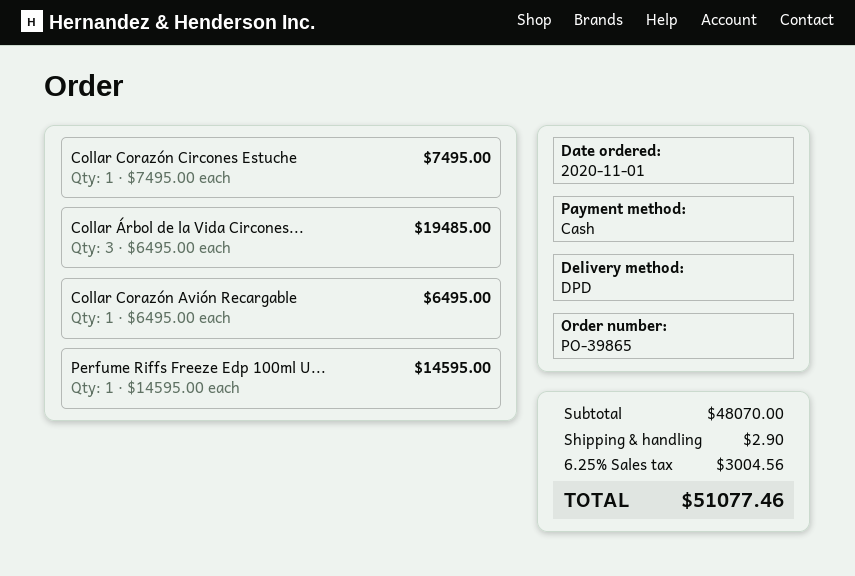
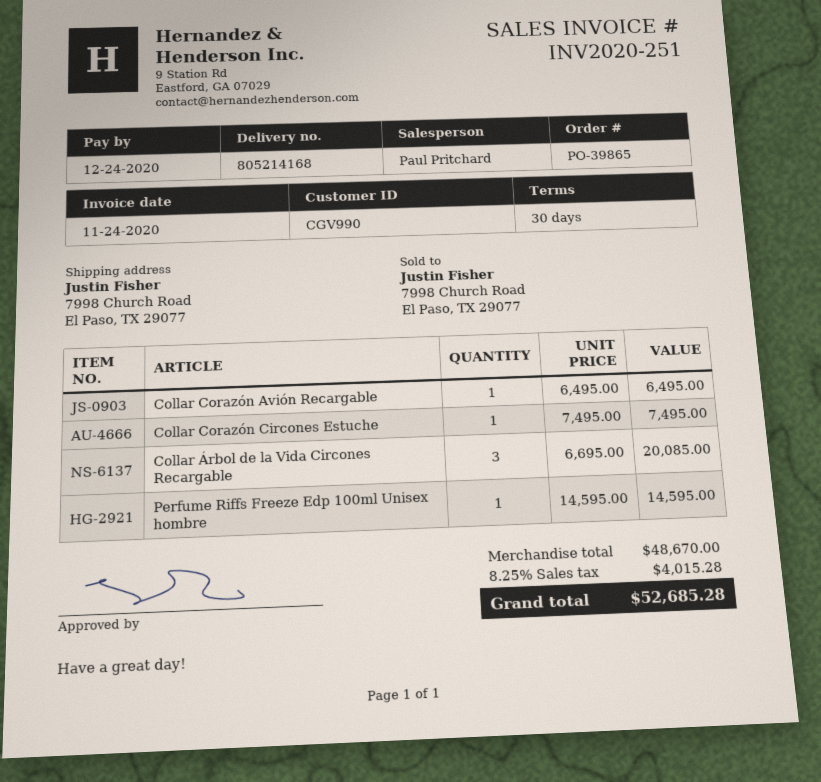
Collar Árbol de la Vida Circones...: 3 x 6495.00 = 19485.00 -> 3 x 6695.00 = 20085.00
subtotal: 48070.00 -> 48670.00
shipping: 2.90 -> none
tax: 6.25% = 3004.56 -> 8.25% = 4015.28
total: 51077.46 -> 52685.28

